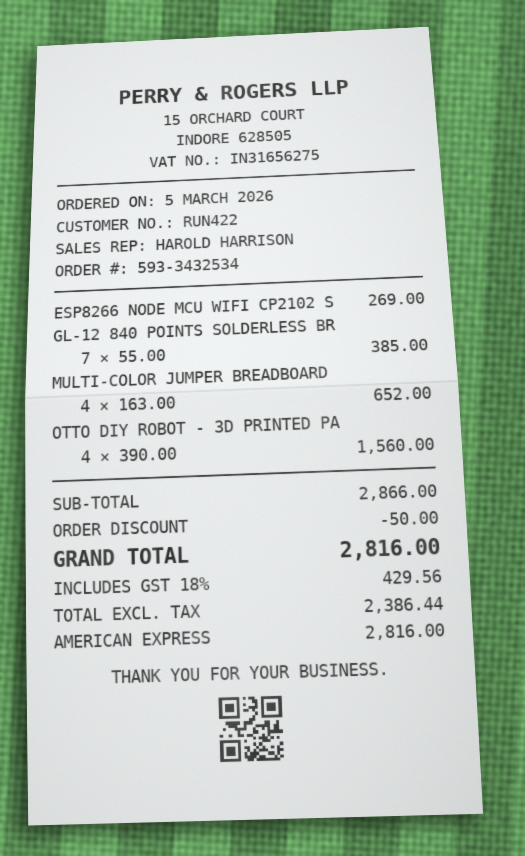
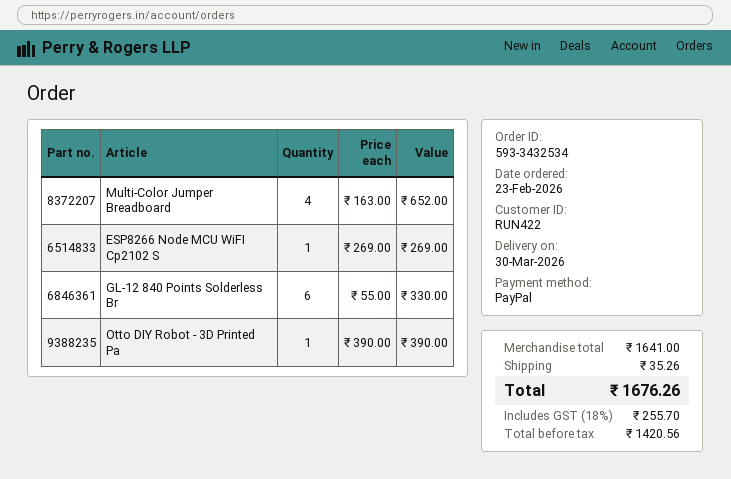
order date: 2026-03-05 -> 2026-02-23
payment method: American Express -> PayPal
GL-12 840 POINTS SOLDERLESS BR: 7 x 55.00 = 385.00 -> 6 x 55.00 = 330.00
OTTO DIY ROBOT - 3D PRINTED PA: 4 x 390.00 = 1560.00 -> 1 x 390.00 = 390.00
subtotal: 2866.00 -> 1641.00
discount: 50.00 -> none
shipping: none -> 35.26
net: 2386.44 -> 1420.56
tax: 18% = 429.56 -> 18% = 255.70
total: 2816.00 -> 1676.26

